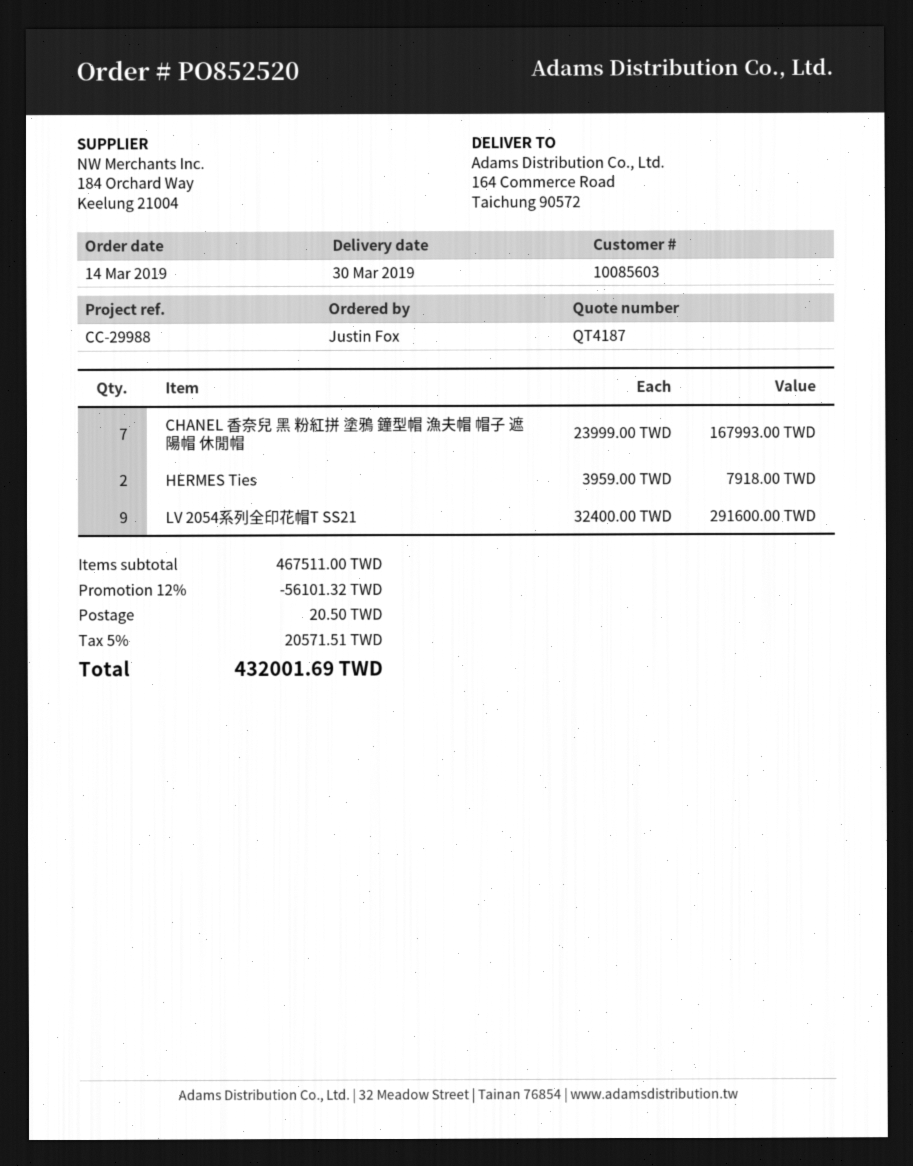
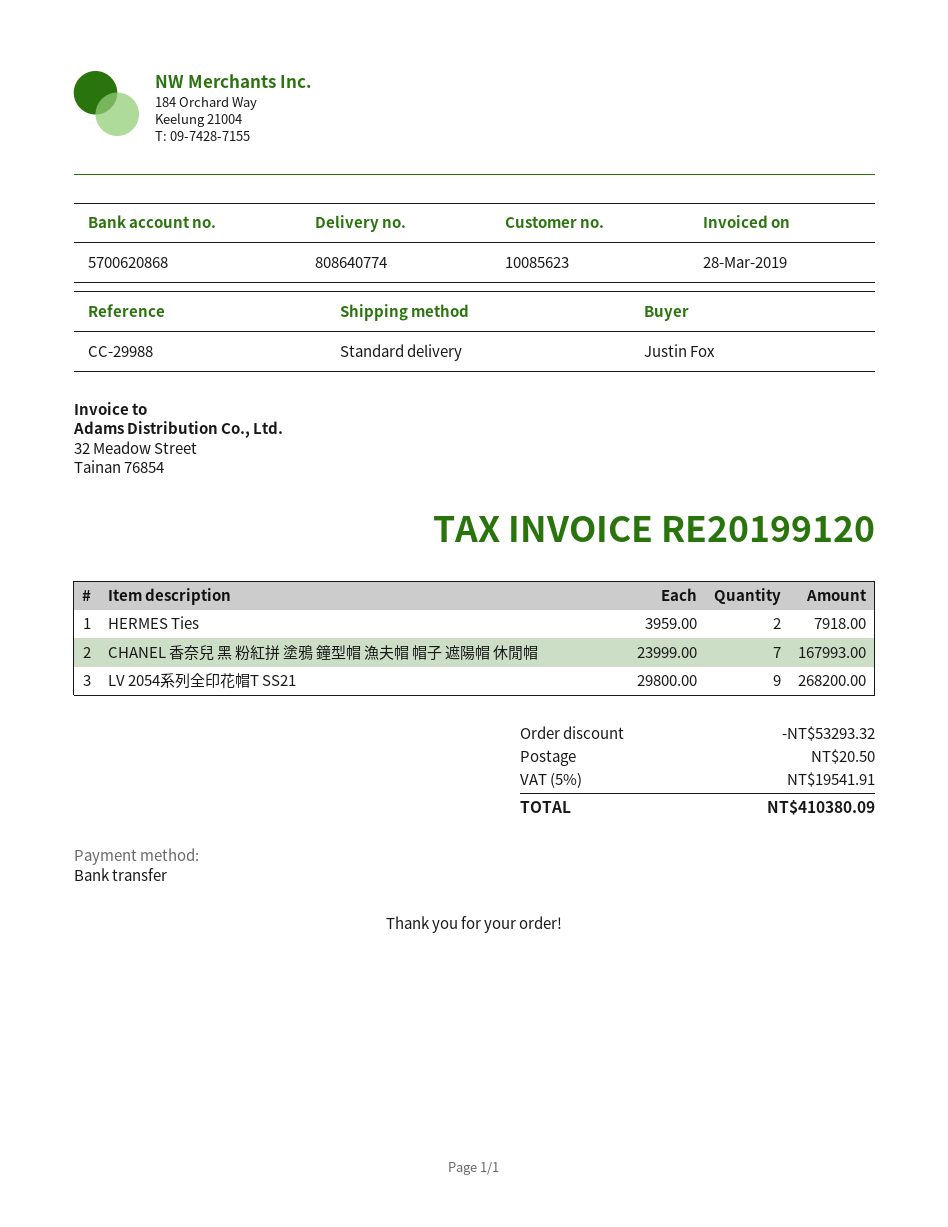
customer number: 10085603 -> 10085623
LV 2054系列全印花帽T SS21: 9 x 32400.00 = 291600.00 -> 9 x 29800.00 = 268200.00
discount: 56101.32 -> 53293.32
tax: 5% = 20571.51 -> 5% = 19541.91
total: 432001.69 -> 410380.09

